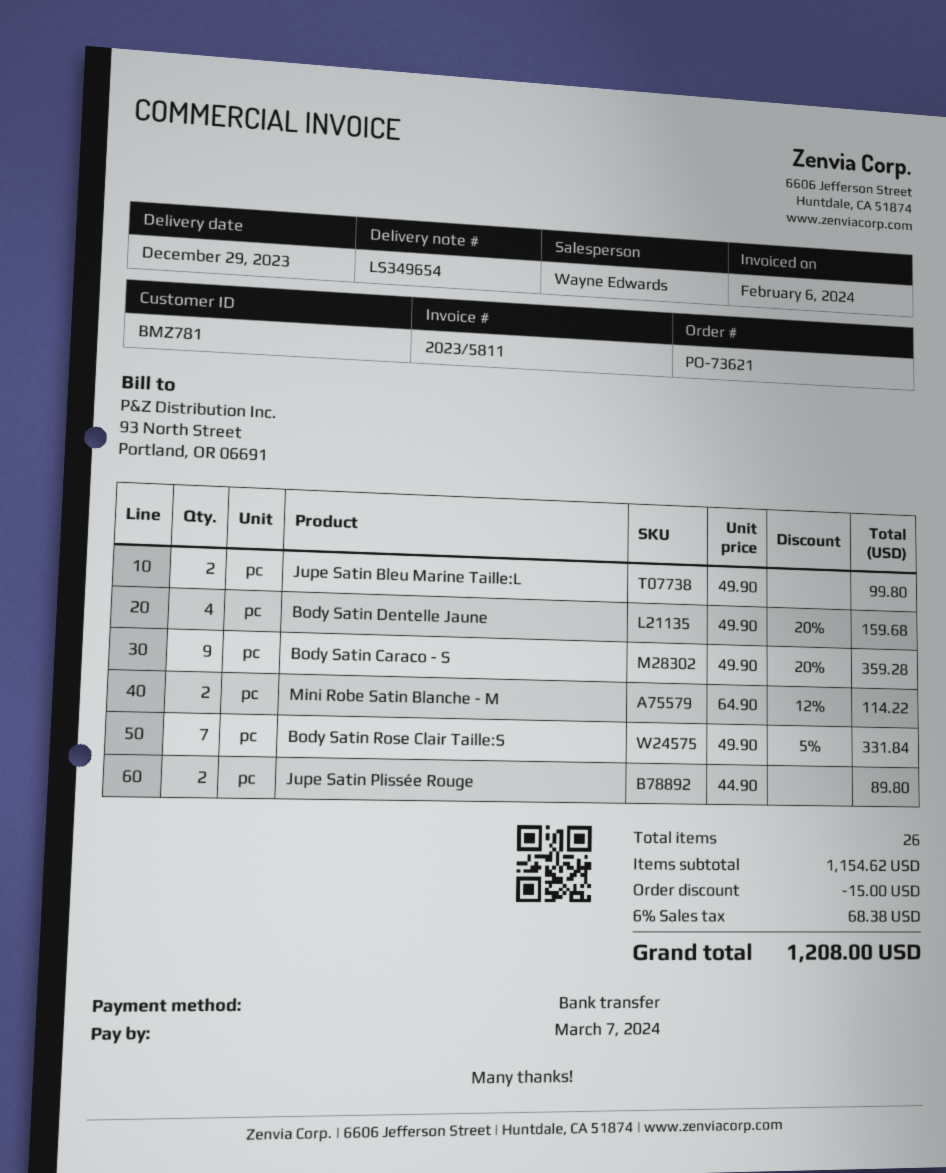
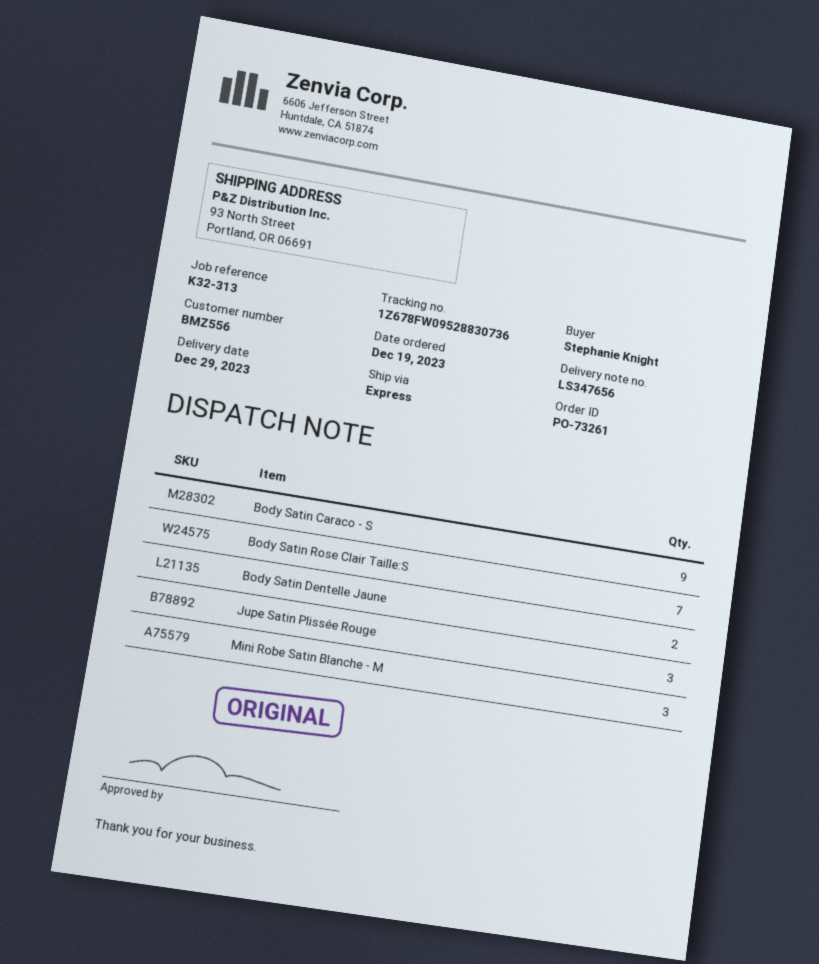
order number: PO-73621 -> PO-73261
delivery note number: LS349654 -> LS347656
customer number: BMZ781 -> BMZ556
Jupe Satin Bleu Marine Taille:L: 2 -> none
Body Satin Dentelle Jaune: 4 -> 2
Mini Robe Satin Blanche - M: 2 -> 3
Jupe Satin Plissée Rouge: 2 -> 3

